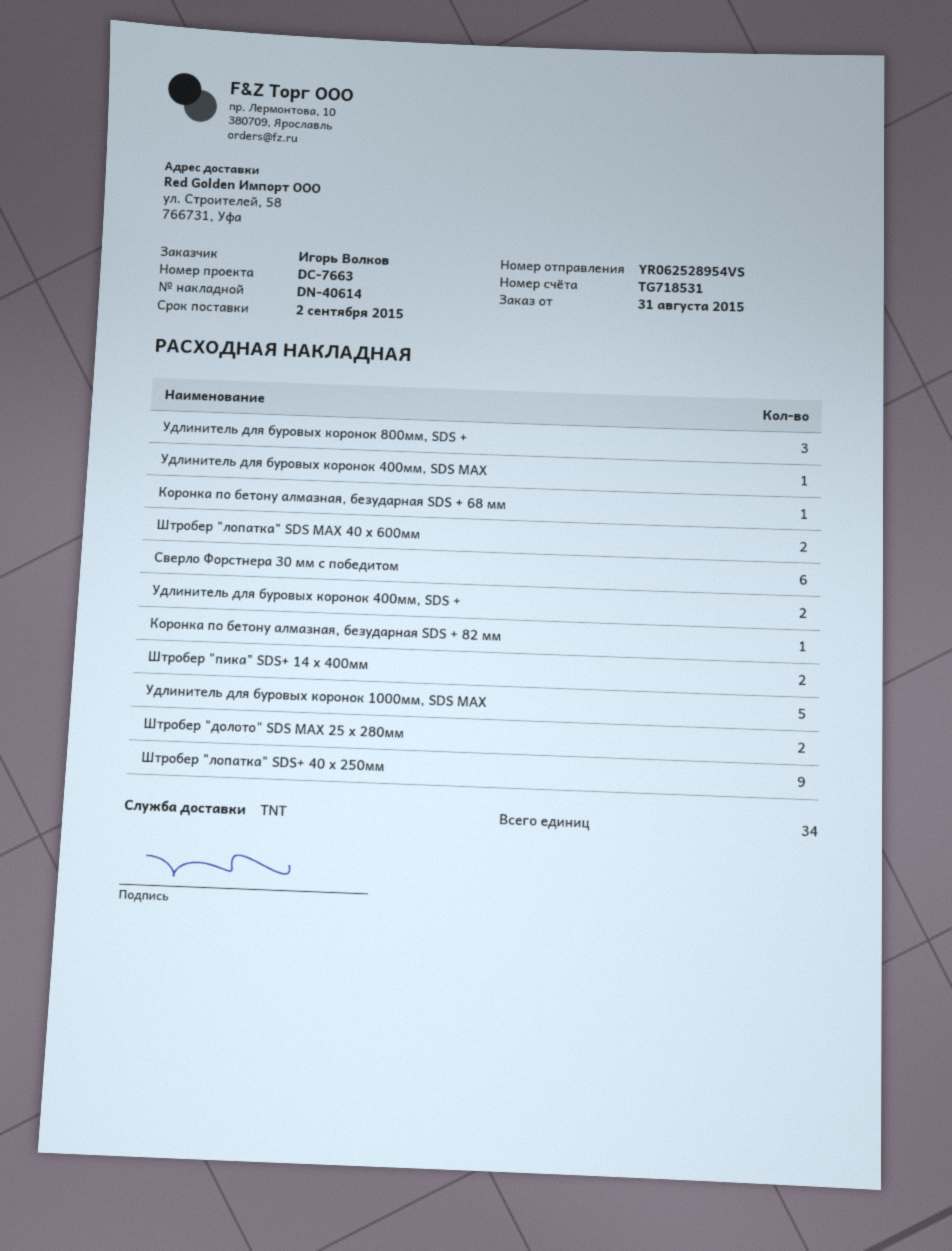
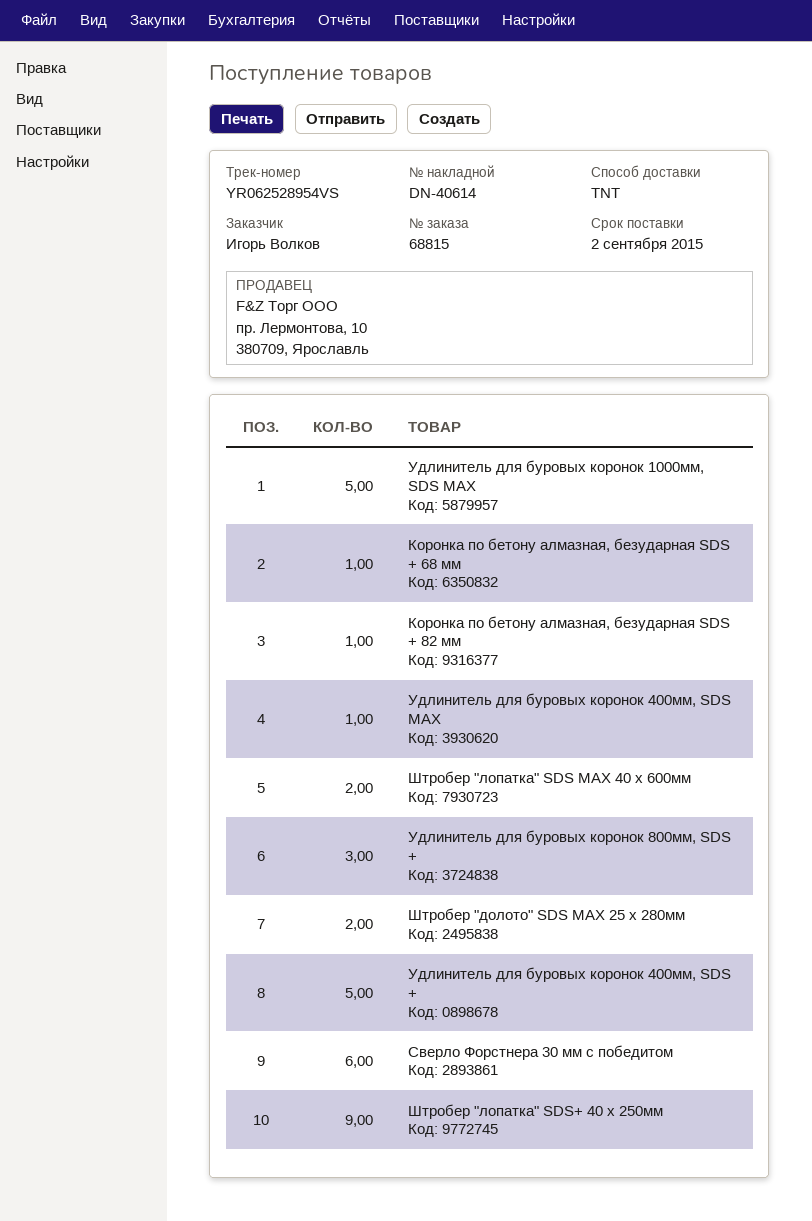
Удлинитель для буровых коронок 400мм, SDS +: 2 -> 5
Штробер "пика" SDS+ 14 х 400мм: 2 -> none

